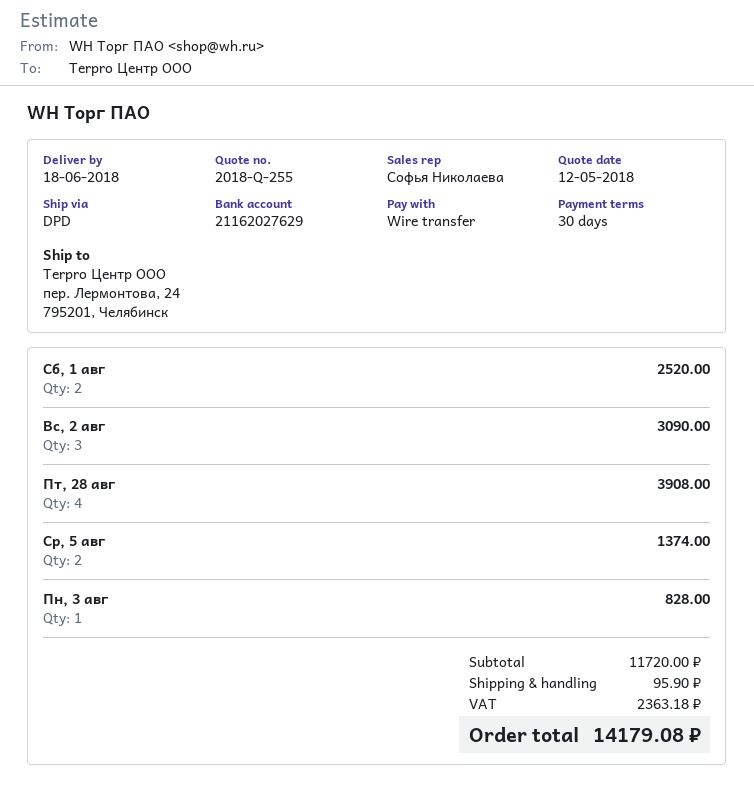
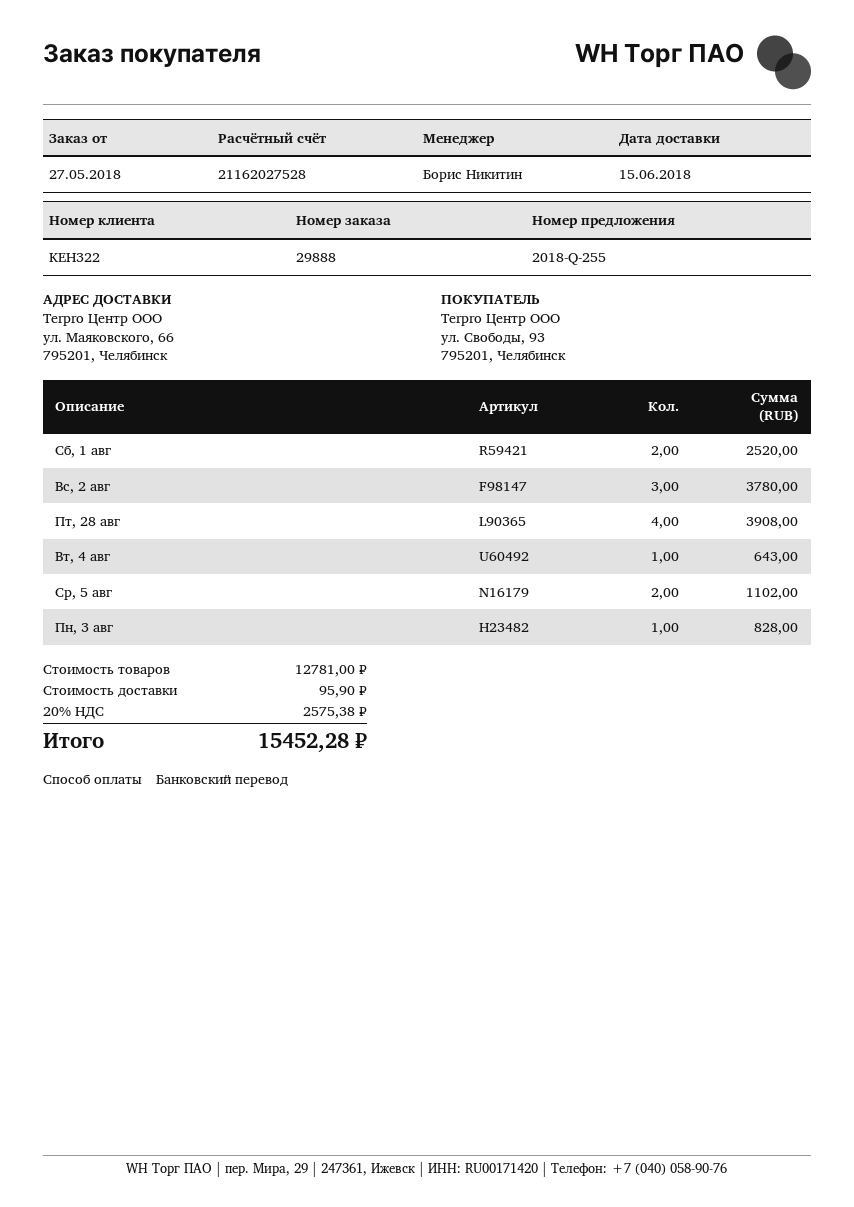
delivery date: 2018-06-18 -> 2018-06-15
sales rep: Софья Николаева -> Борис Никитин
bank account: 21162027629 -> 21162027528
ship to: пер. Лермонтова, 24, 795201, Челябинск -> ул. Маяковского, 66, 795201, Челябинск
Вс, 2 авг: 3 for 3090.00 -> 3 for 3780.00
Ср, 5 авг: 2 for 1374.00 -> 2 for 1102.00
Вт, 4 авг: none -> 1 for 643.00
subtotal: 11720.00 -> 12781.00
tax: 2363.18 -> 2575.38
total: 14179.08 -> 15452.28

